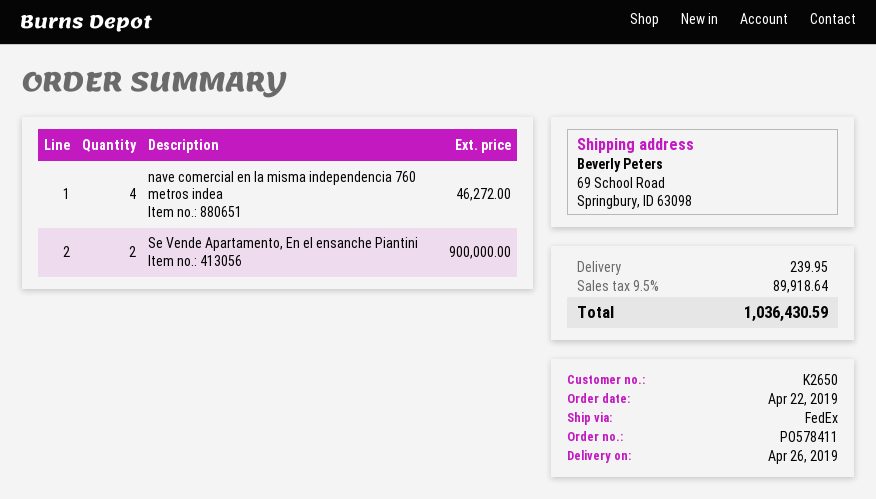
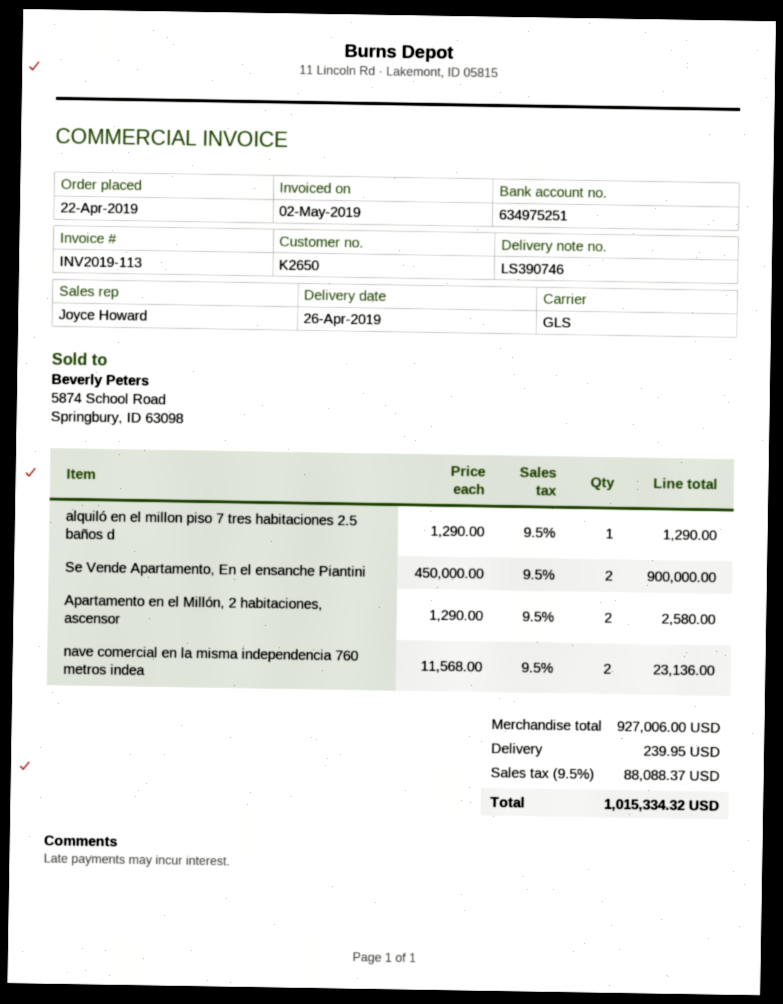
shipping method: FedEx -> GLS
nave comercial en la misma independencia 760 metros indea: 4 for 46272.00 -> 2 for 23136.00
alquiló en el millon piso 7 tres habitaciones 2.5 baños d: none -> 1 for 1290.00
Apartamento en el Millón, 2 habitaciones, ascensor: none -> 2 for 2580.00
tax: 9.5% = 89918.64 -> 9.5% = 88088.37
total: 1036430.59 -> 1015334.32

